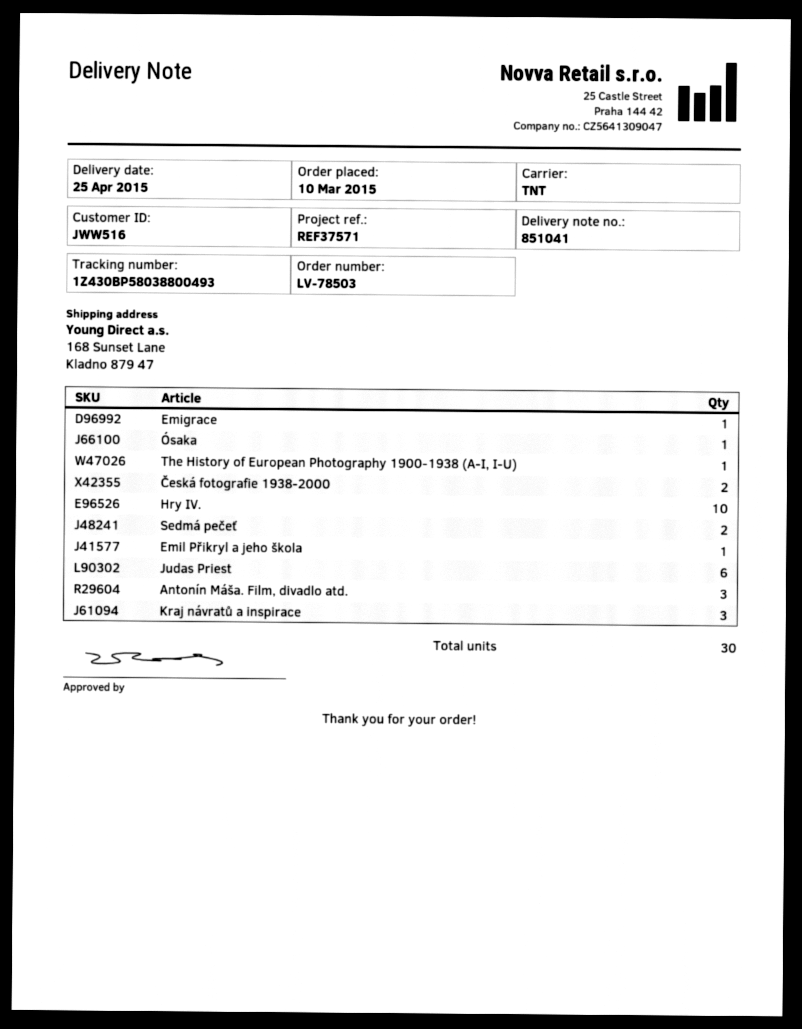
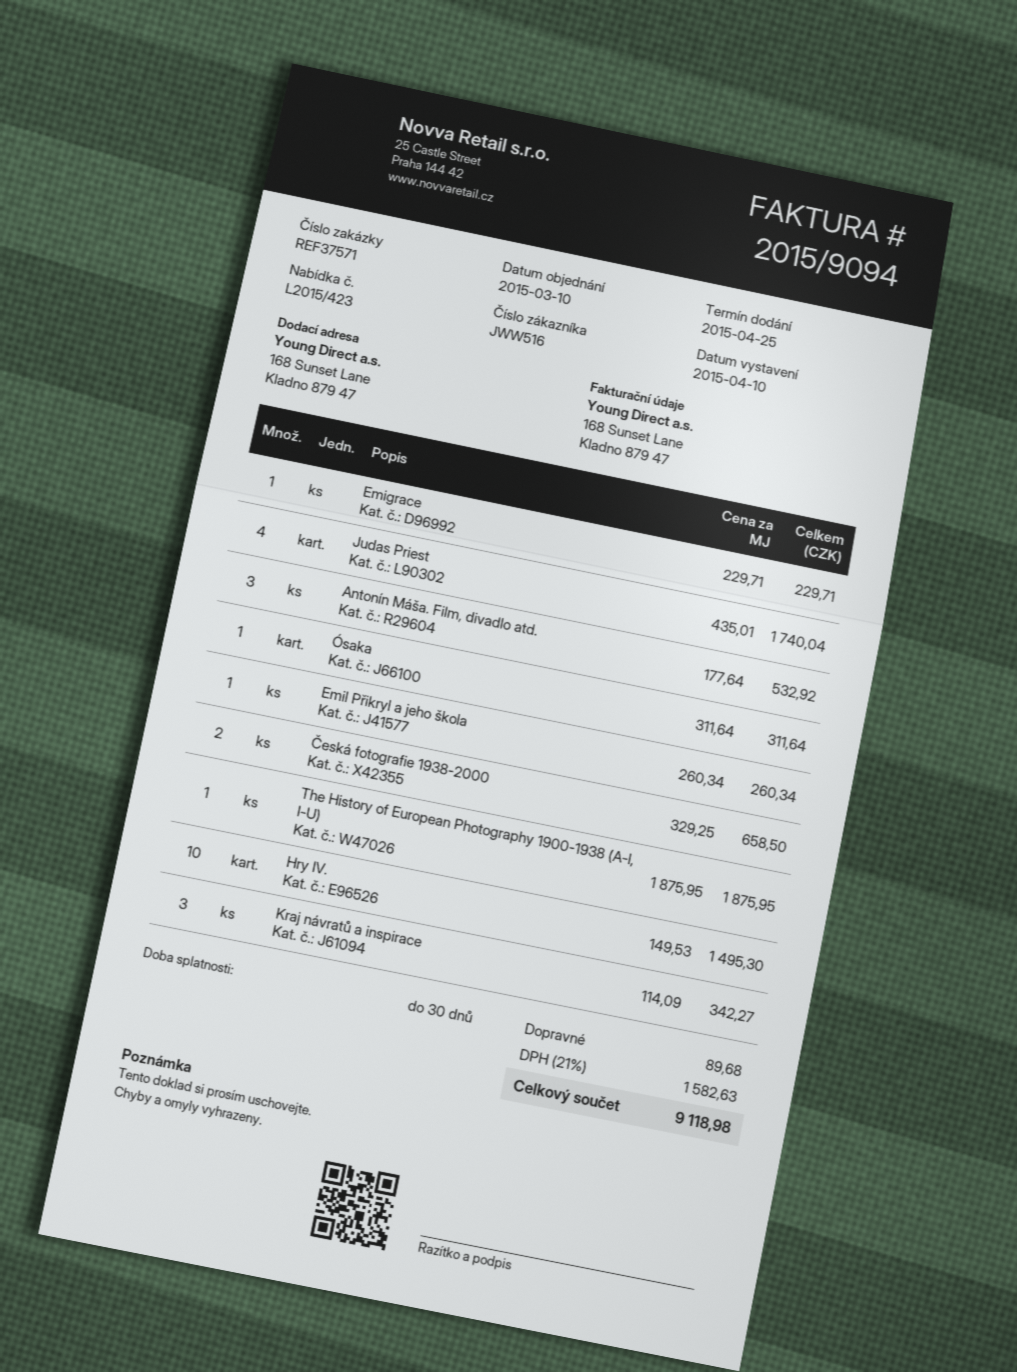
Sedmá pečeť: 2 -> none
Judas Priest: 6 -> 4

